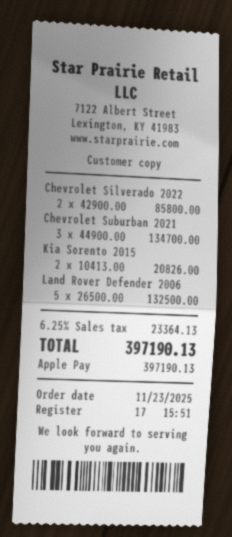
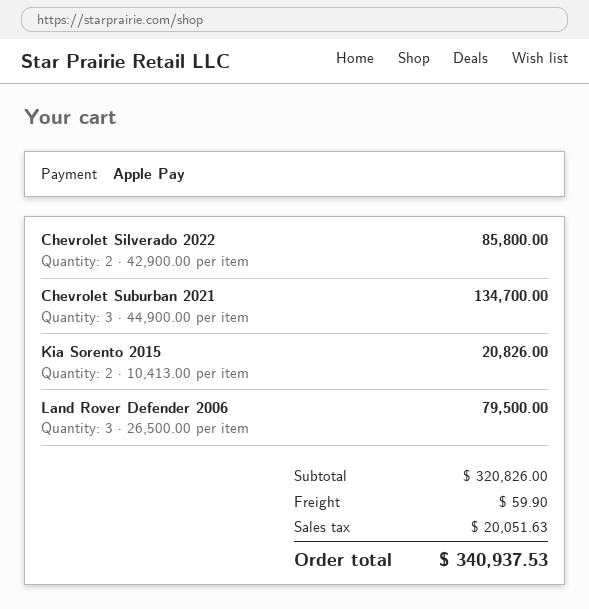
Land Rover Defender 2006: 5 x 26500.00 = 132500.00 -> 3 x 26500.00 = 79500.00
shipping: none -> 59.90
tax: 23364.13 -> 20051.63
total: 397190.13 -> 340937.53

